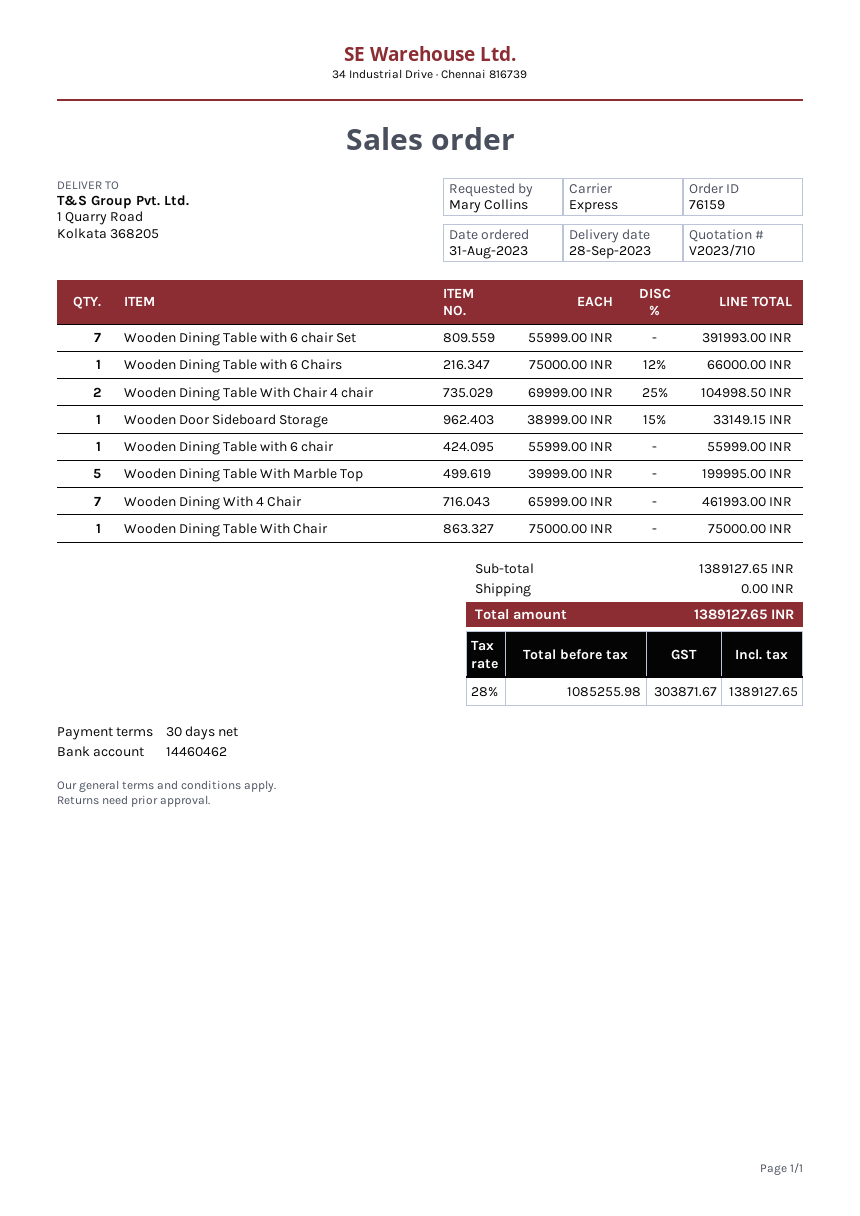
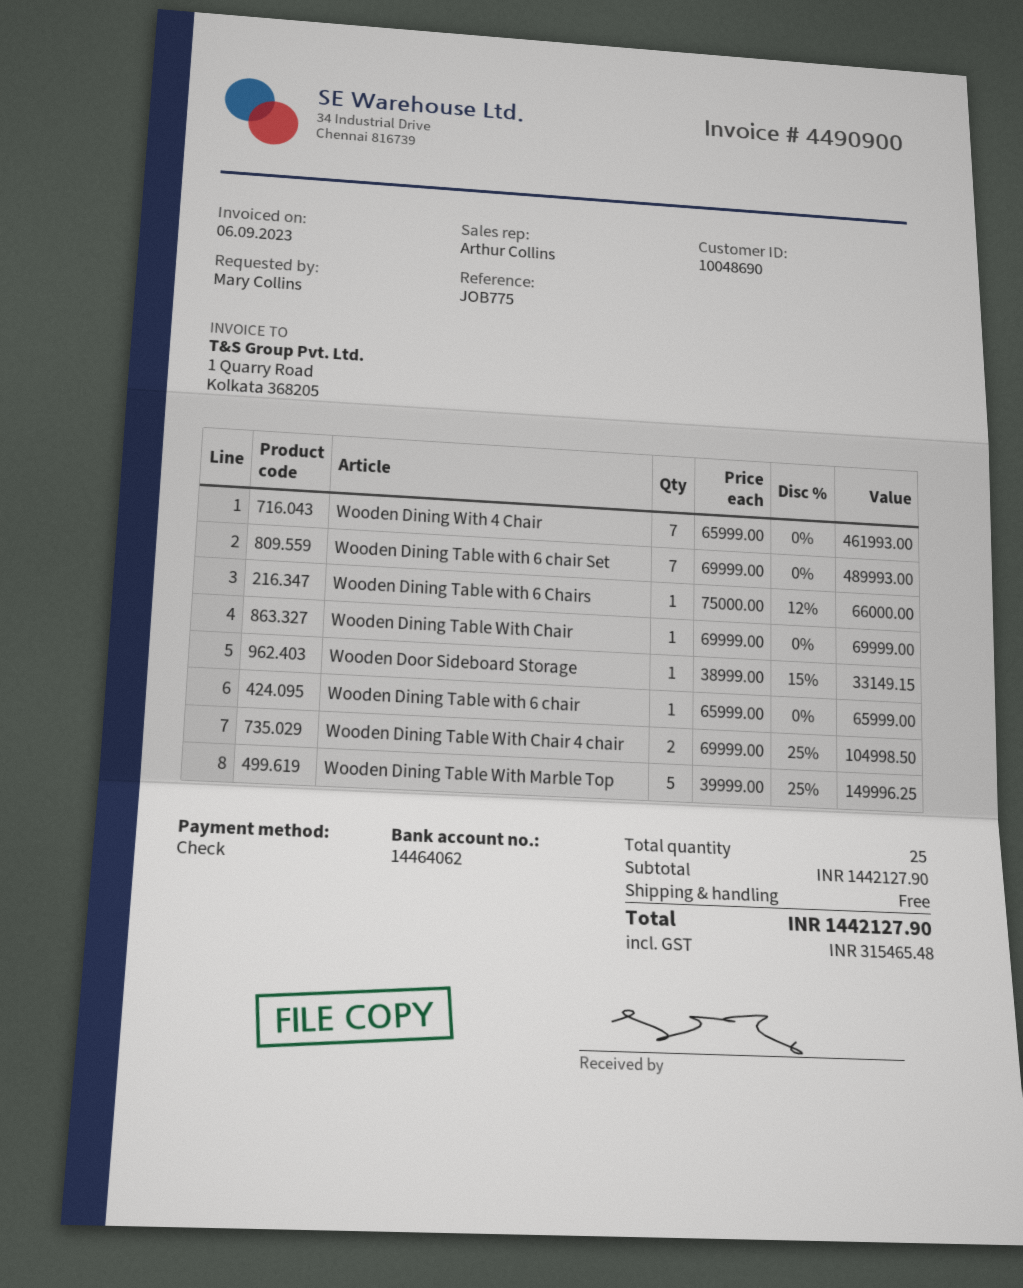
bank account: 14460462 -> 14464062
Wooden Dining Table with 6 chair Set: 7 x 55999.00 = 391993.00 -> 7 x 69999.00 = 489993.00
Wooden Dining Table with 6 chair: 1 x 55999.00 = 55999.00 -> 1 x 65999.00 = 65999.00
Wooden Dining Table With Marble Top: 5 x 39999.00 = 199995.00 -> 5 x 39999.00 - 25% = 149996.25
Wooden Dining Table With Chair: 1 x 75000.00 = 75000.00 -> 1 x 69999.00 = 69999.00
subtotal: 1389127.65 -> 1442127.90
tax: 303871.67 -> 315465.48
total: 1389127.65 -> 1442127.90

